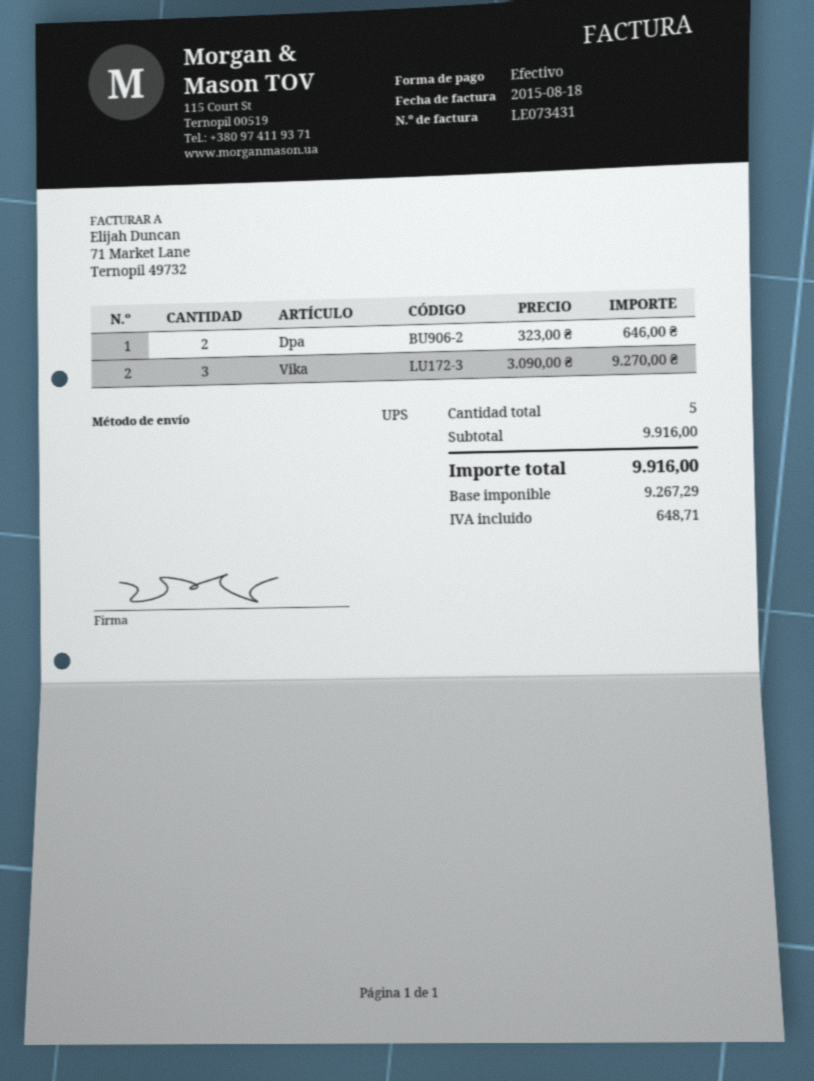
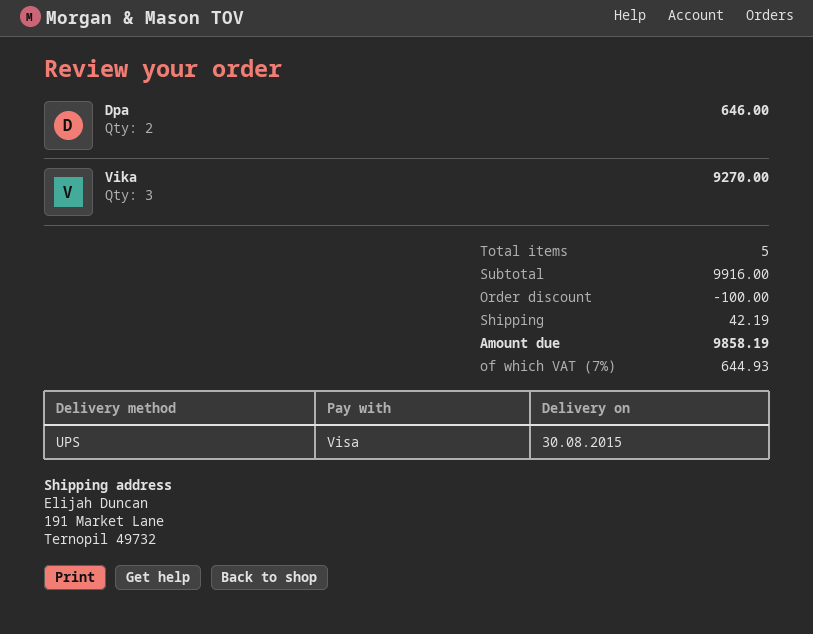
payment method: cash -> Visa
discount: none -> 100.00
shipping: none -> 42.19
tax: 648.71 -> 644.93
total: 9916.00 -> 9858.19

